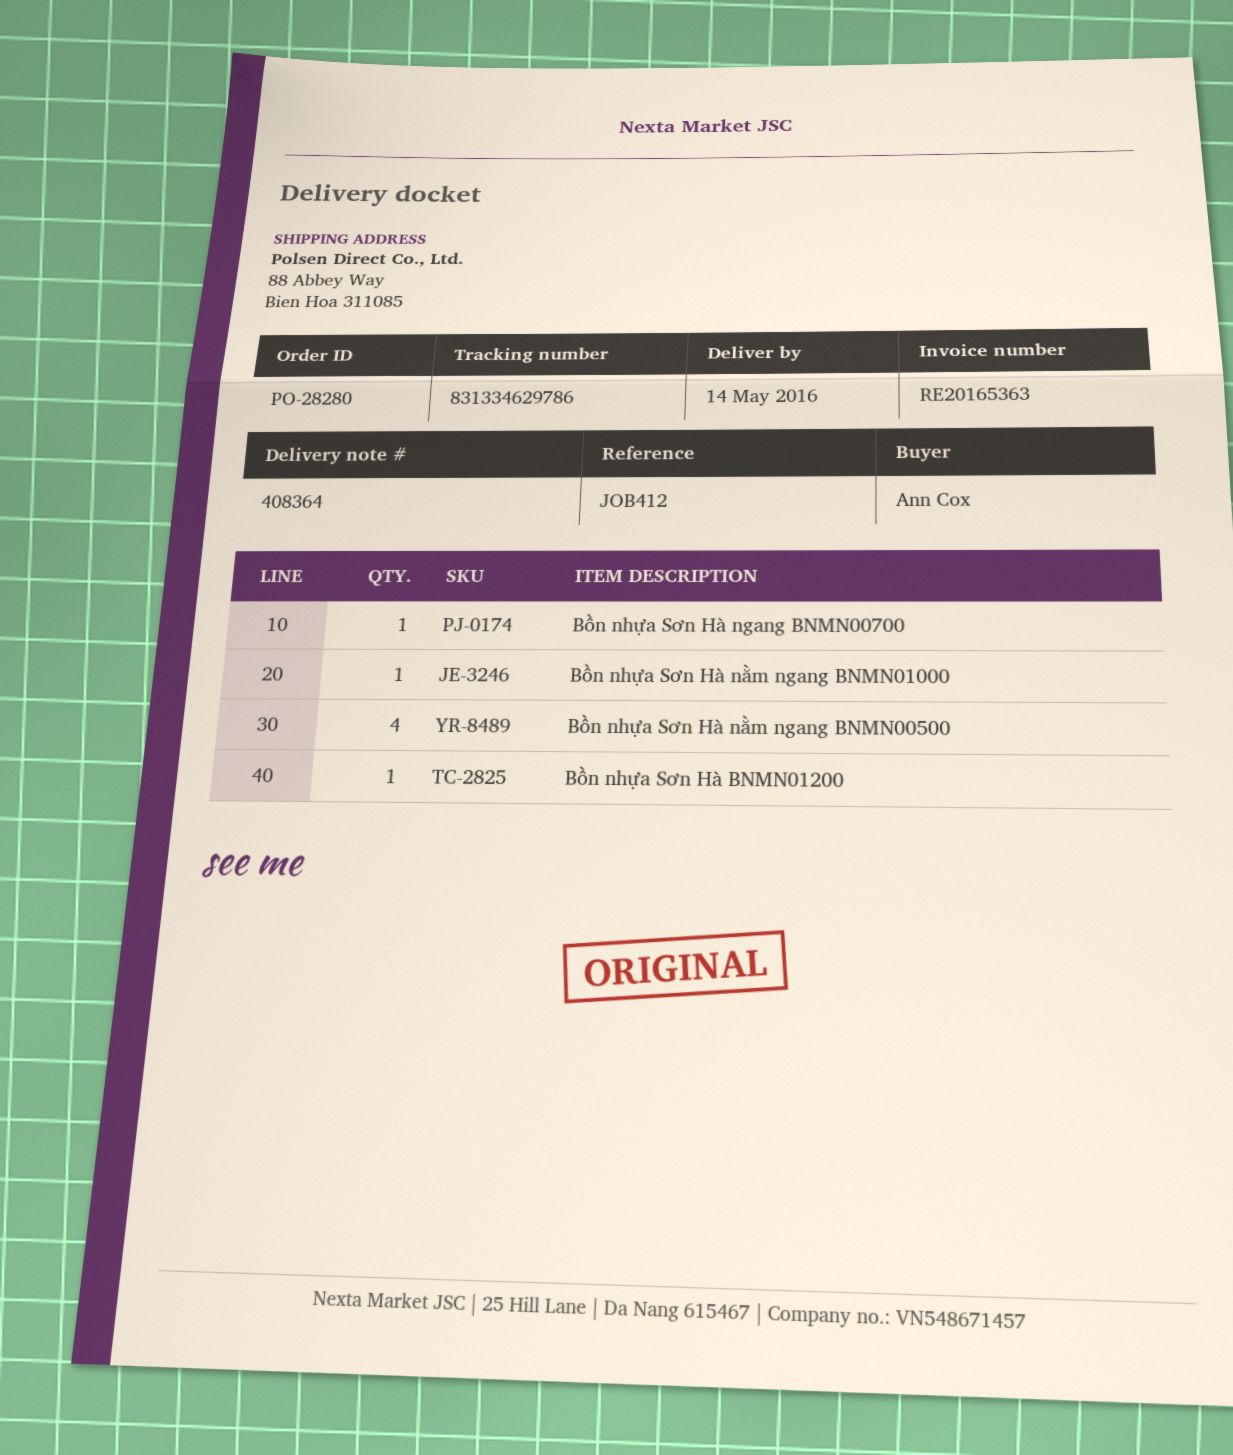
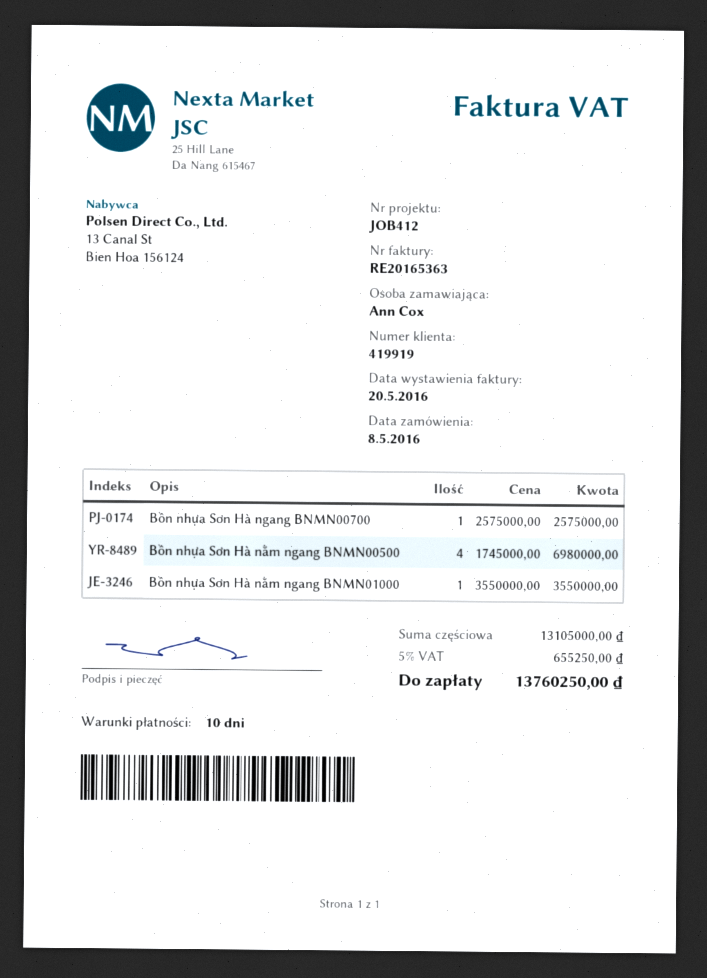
Bồn nhựa Sơn Hà BNMN01200: 1 -> none

